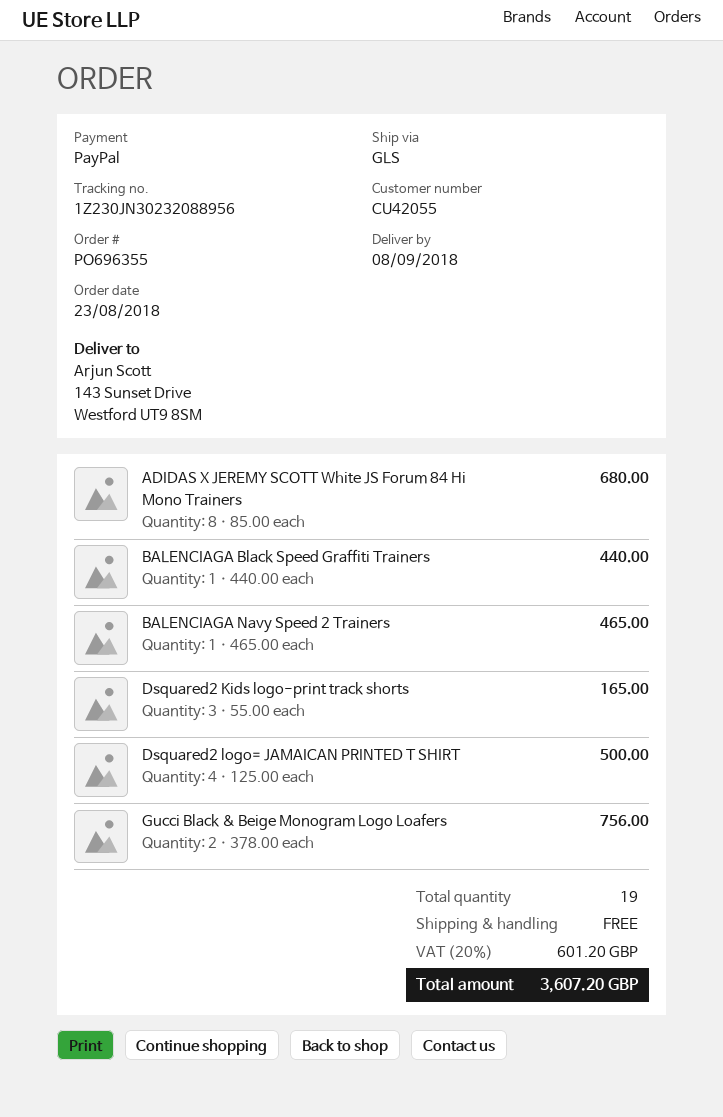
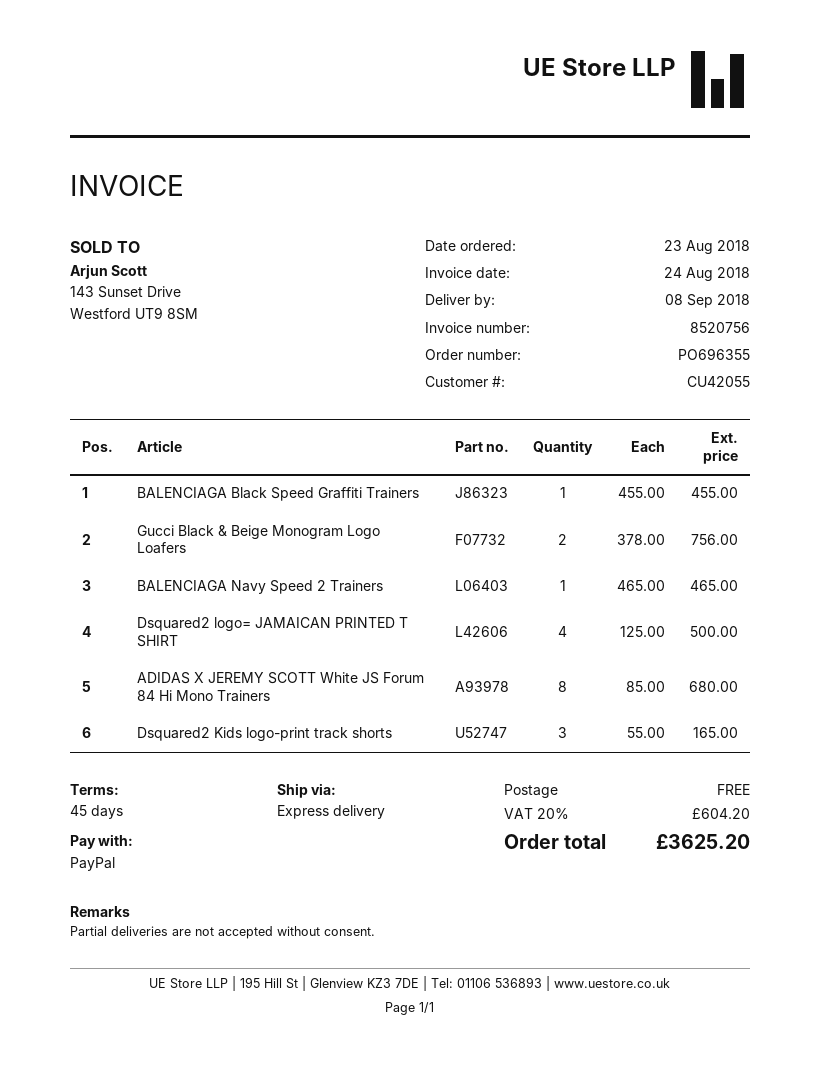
shipping method: GLS -> express
BALENCIAGA Black Speed Graffiti Trainers: 1 x 440.00 = 440.00 -> 1 x 455.00 = 455.00
tax: 20% = 601.20 -> 20% = 604.20
total: 3607.20 -> 3625.20

